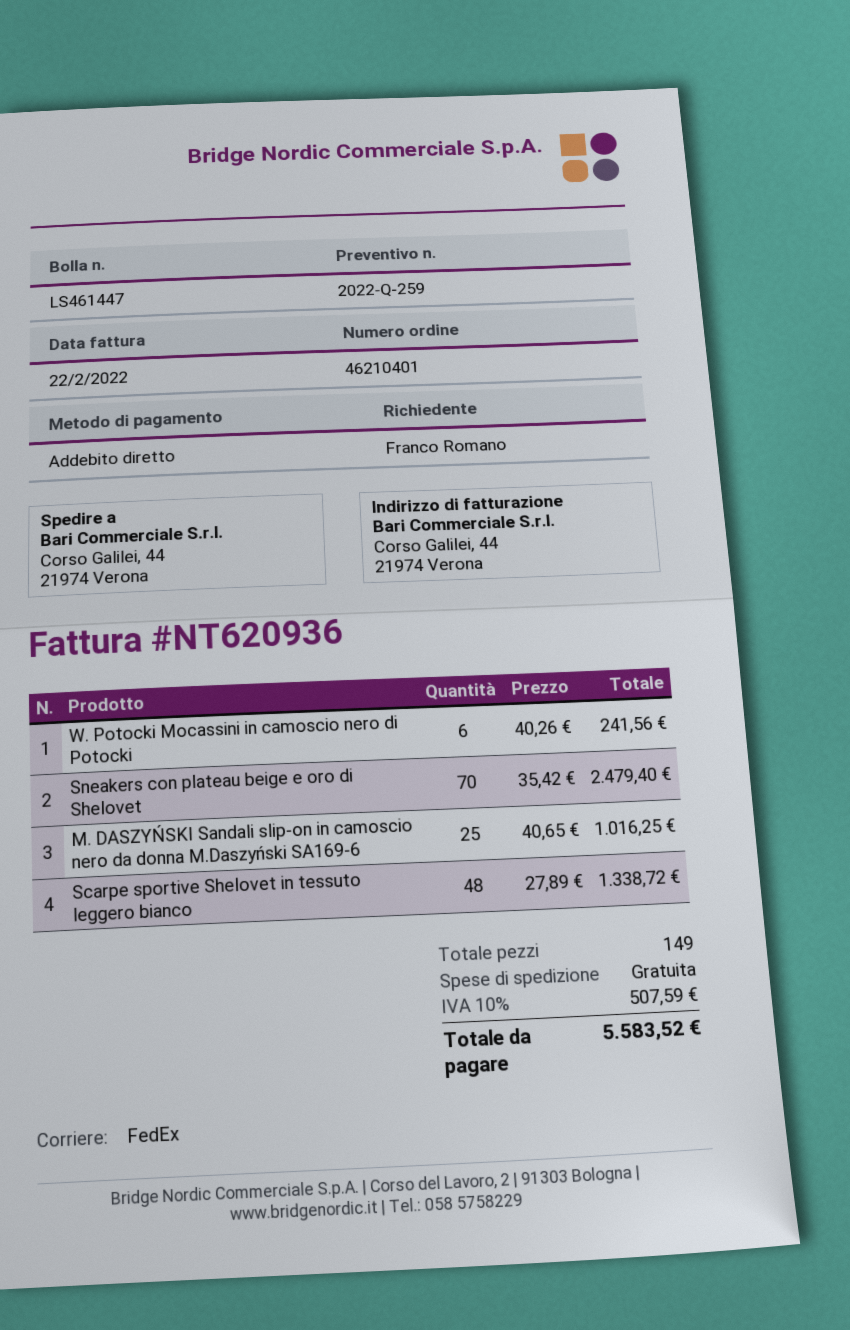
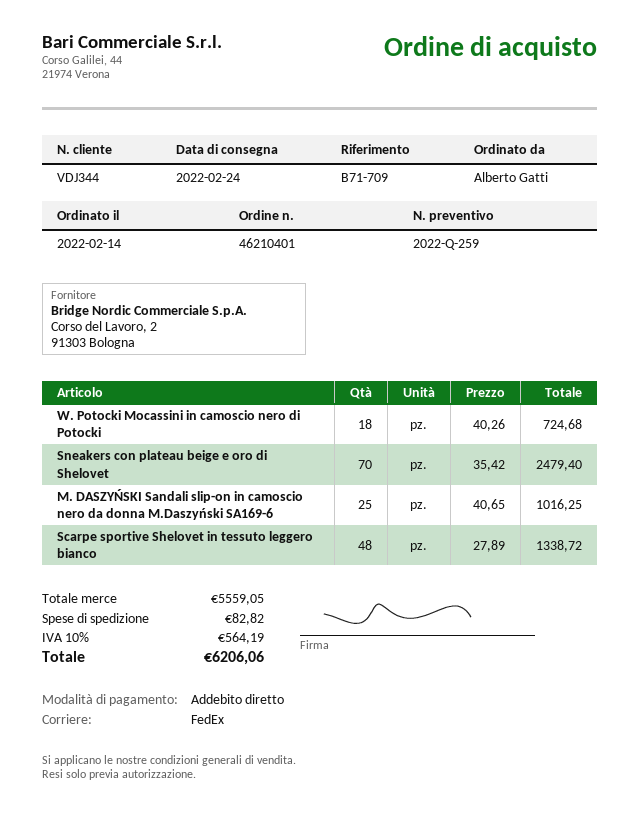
ordered by: Franco Romano -> Alberto Gatti
W. Potocki Mocassini in camoscio nero di Potocki: 6 x 40.26 = 241.56 -> 18 x 40.26 = 724.68
shipping: 0.00 -> 82.82
tax: 10% = 507.59 -> 10% = 564.19
total: 5583.52 -> 6206.06

